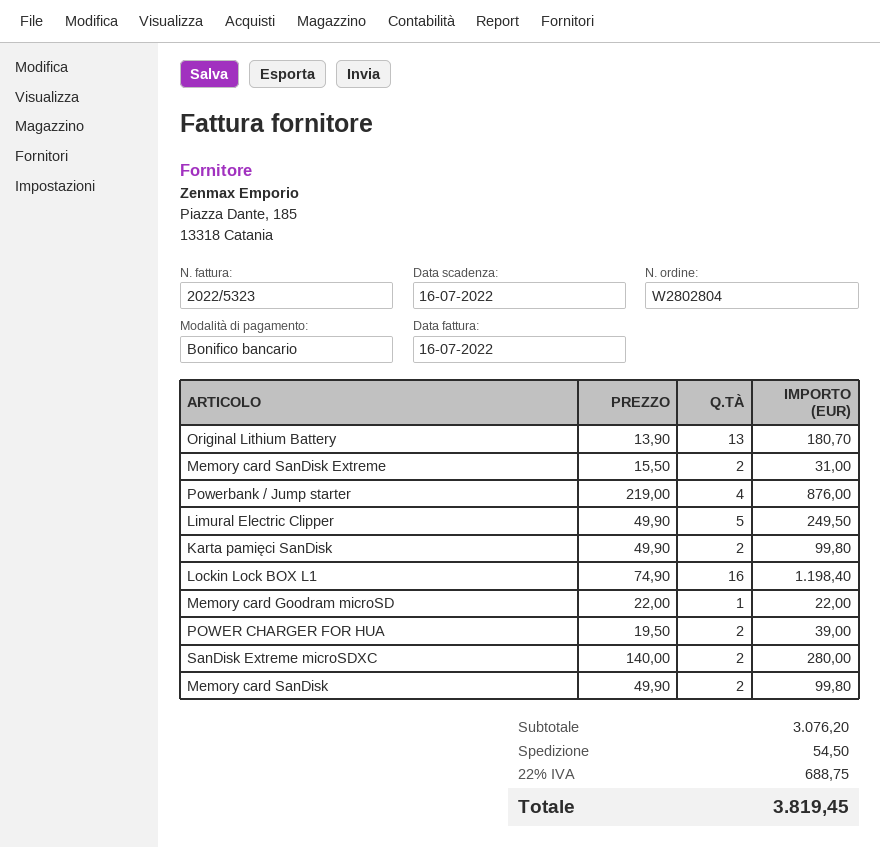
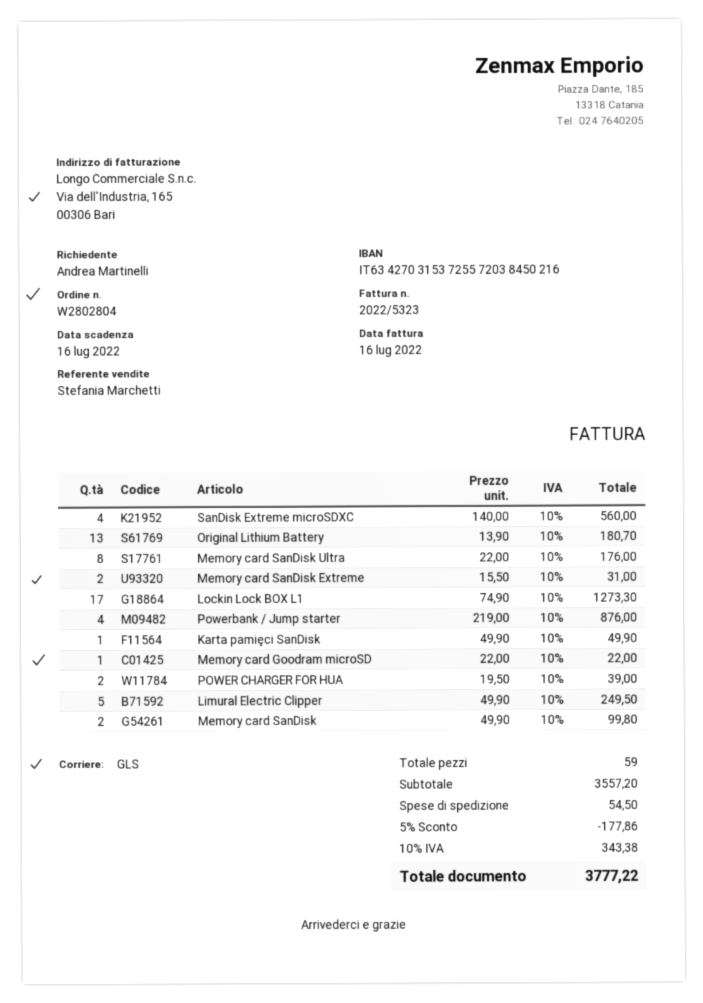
Karta pamięci SanDisk: 2 x 49.90 = 99.80 -> 1 x 49.90 = 49.90
Lockin Lock BOX L1: 16 x 74.90 = 1198.40 -> 17 x 74.90 = 1273.30
SanDisk Extreme microSDXC: 2 x 140.00 = 280.00 -> 4 x 140.00 = 560.00
Memory card SanDisk Ultra: none -> 8 x 22.00 = 176.00
subtotal: 3076.20 -> 3557.20
discount: none -> 5% = 177.86
tax: 22% = 688.75 -> 10% = 343.38
total: 3819.45 -> 3777.22

